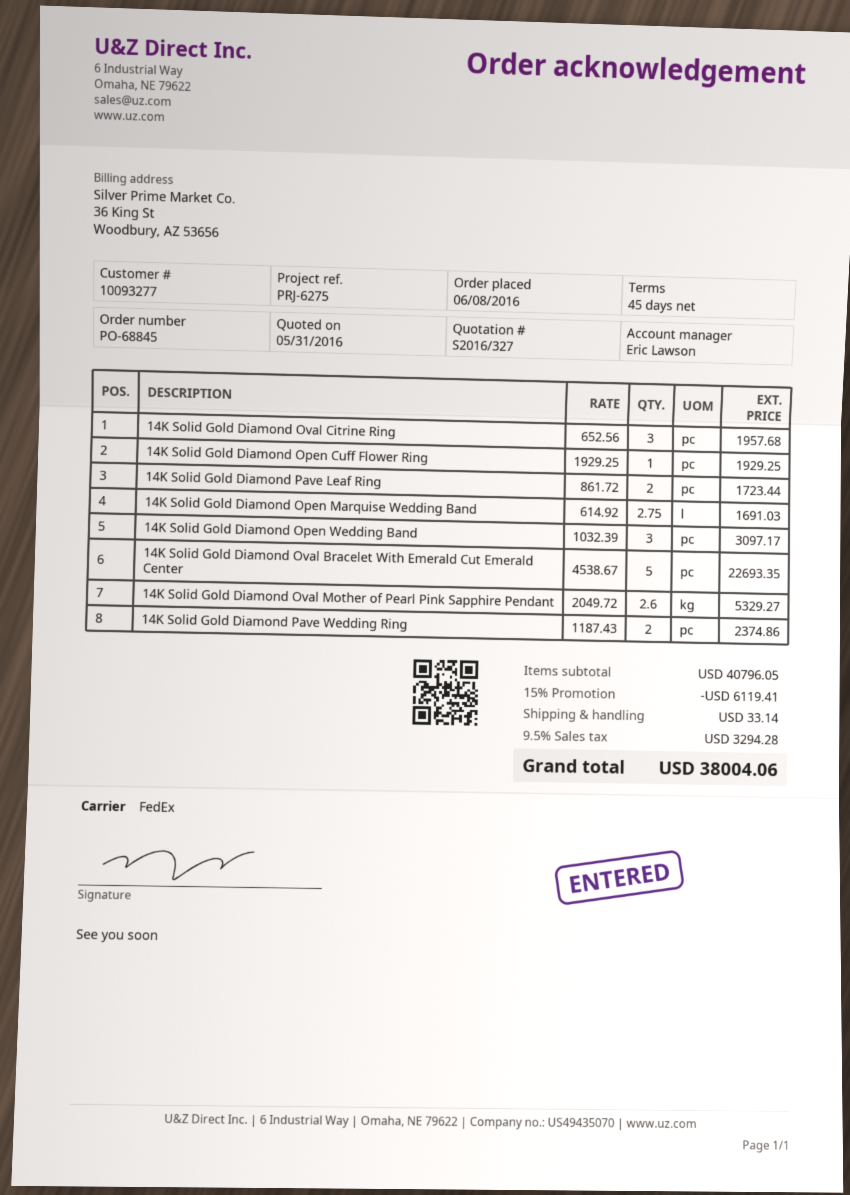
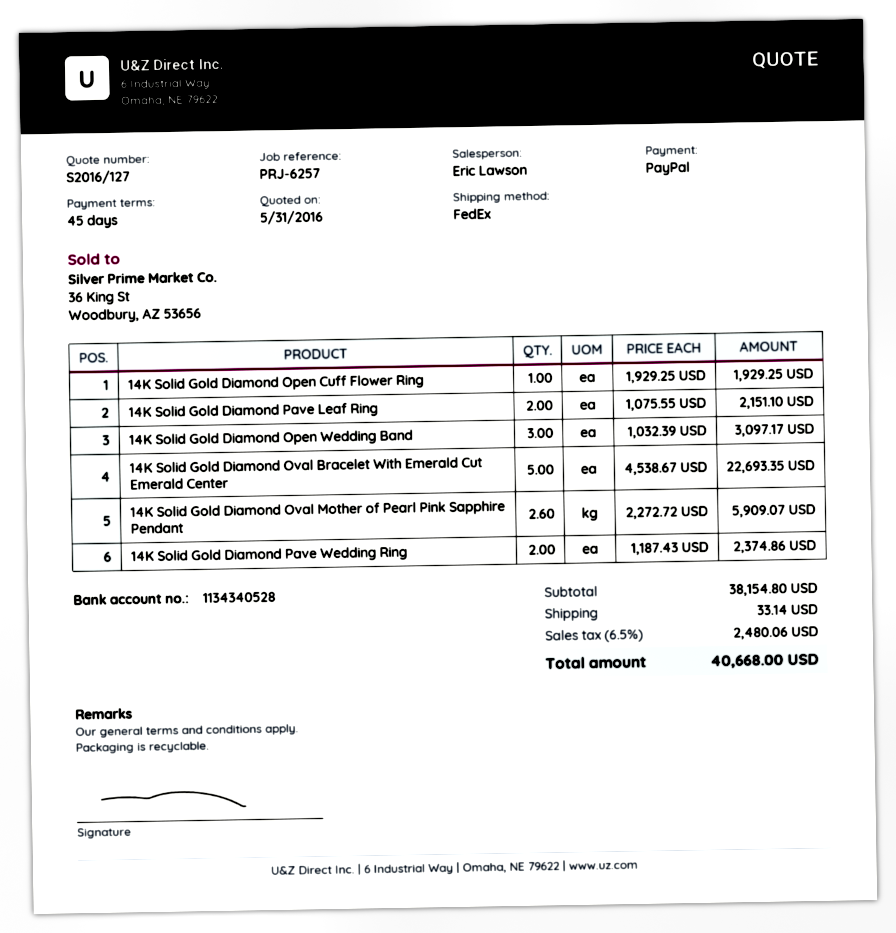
quote number: S2016/327 -> S2016/127
reference: PRJ-6275 -> PRJ-6257
14K Solid Gold Diamond Oval Citrine Ring: 3 x 652.56 = 1957.68 -> none
14K Solid Gold Diamond Pave Leaf Ring: 2 x 861.72 = 1723.44 -> 2 x 1075.55 = 2151.10
14K Solid Gold Diamond Open Marquise Wedding Band: 2.75 x 614.92 = 1691.03 -> none
14K Solid Gold Diamond Oval Mother of Pearl Pink Sapphire Pendant: 2.6 x 2049.72 = 5329.27 -> 2.6 x 2272.72 = 5909.07
subtotal: 40796.05 -> 38154.80
discount: 15% = 6119.41 -> none
tax: 9.5% = 3294.28 -> 6.5% = 2480.06
total: 38004.06 -> 40668.00

